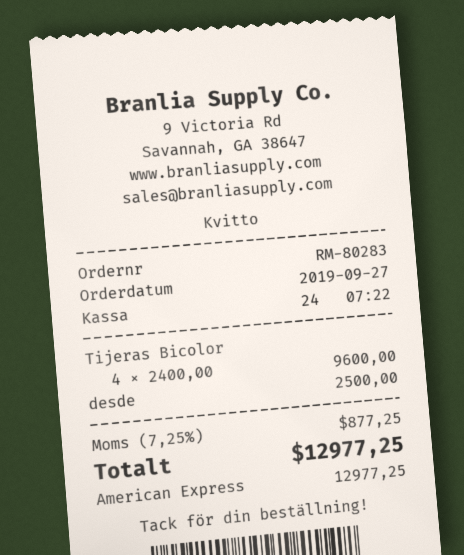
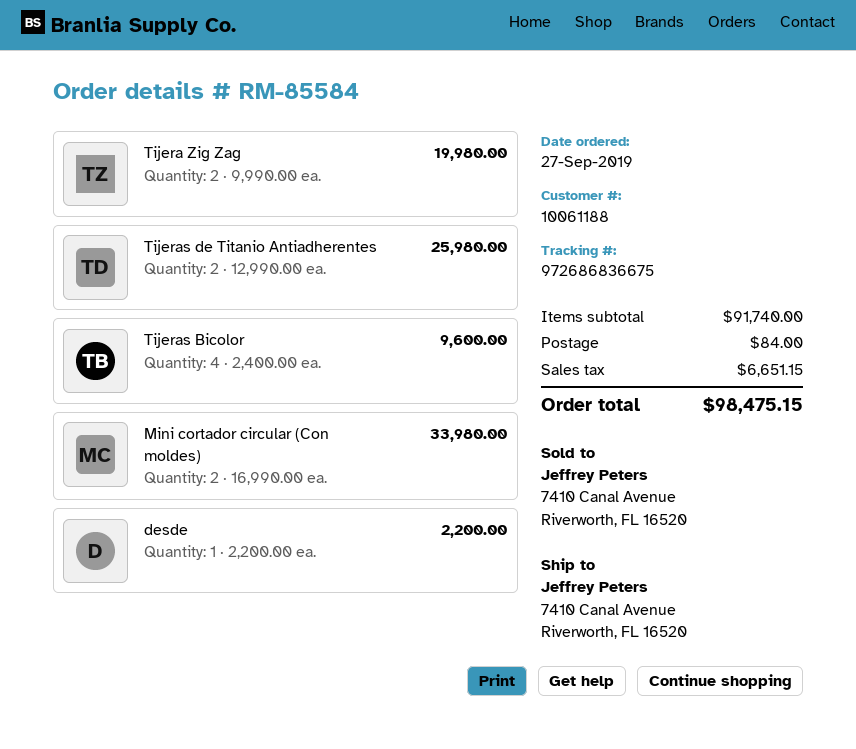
order number: RM-80283 -> RM-85584
desde: 1 x 2500.00 = 2500.00 -> 1 x 2200.00 = 2200.00
Tijera Zig Zag: none -> 2 x 9990.00 = 19980.00
Tijeras de Titanio Antiadherentes: none -> 2 x 12990.00 = 25980.00
Mini cortador circular (Con moldes): none -> 2 x 16990.00 = 33980.00
shipping: none -> 84.00
tax: 877.25 -> 6651.15
total: 12977.25 -> 98475.15

